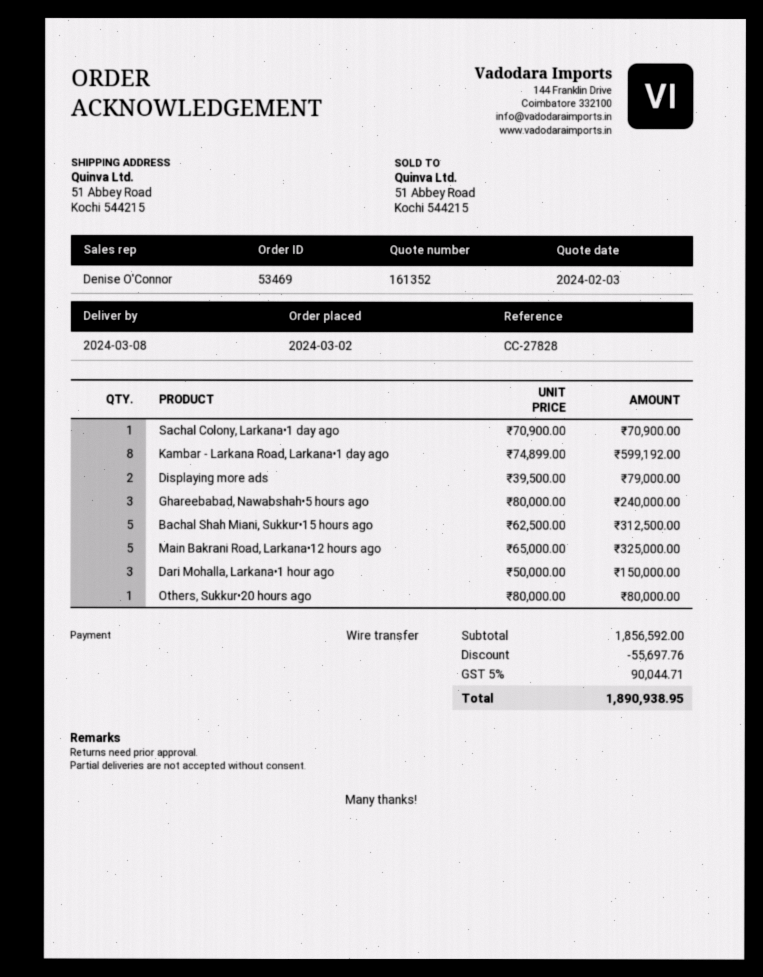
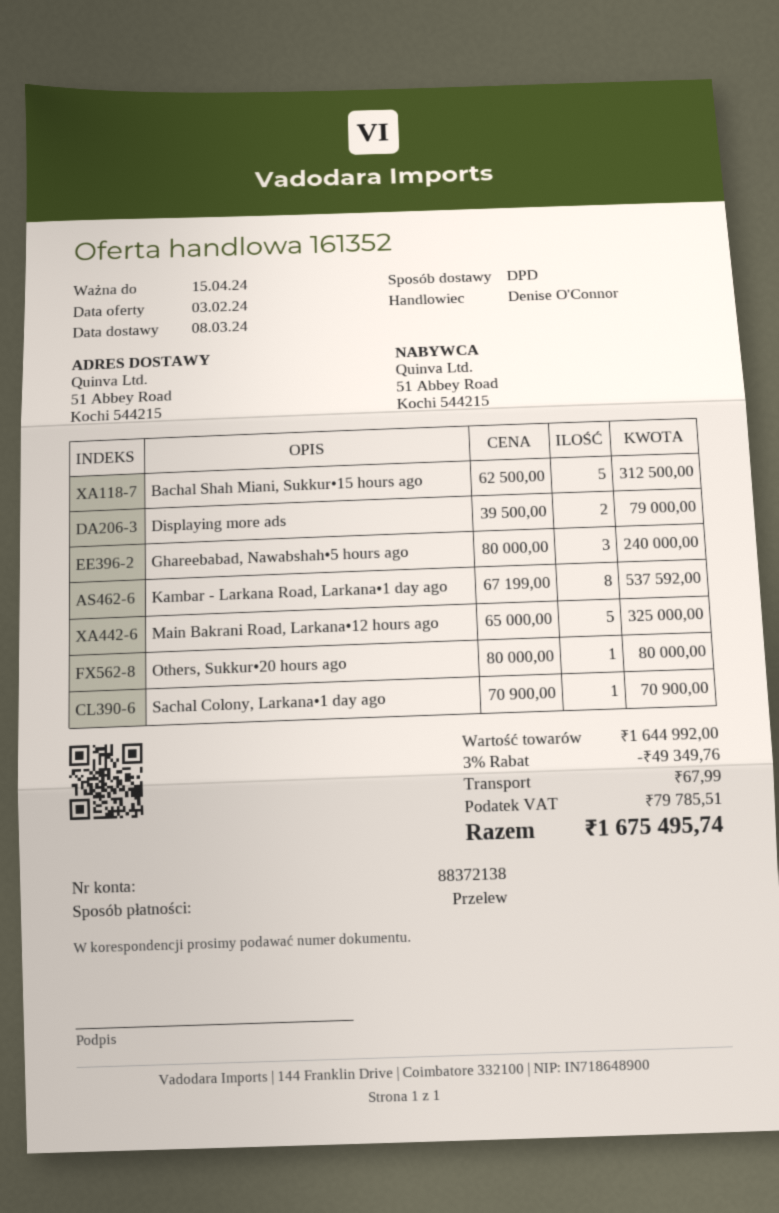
Kambar - Larkana Road, Larkana•1 day ago: 8 x 74899.00 = 599192.00 -> 8 x 67199.00 = 537592.00
Dari Mohalla, Larkana•1 hour ago: 3 x 50000.00 = 150000.00 -> none
subtotal: 1856592.00 -> 1644992.00
discount: 55697.76 -> 49349.76
shipping: none -> 67.99
tax: 90044.71 -> 79785.51
total: 1890938.95 -> 1675495.74

